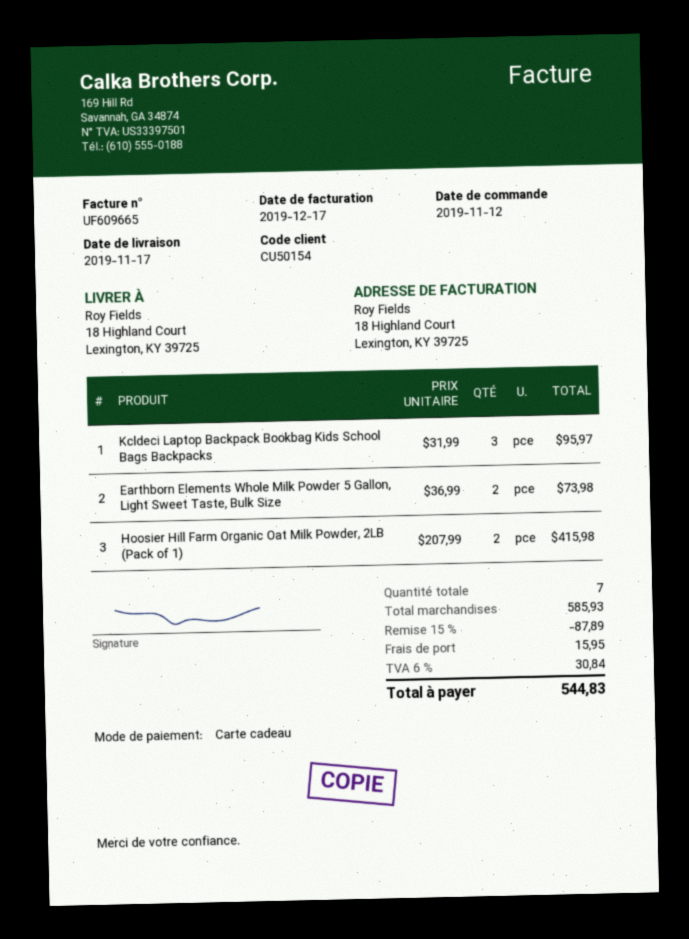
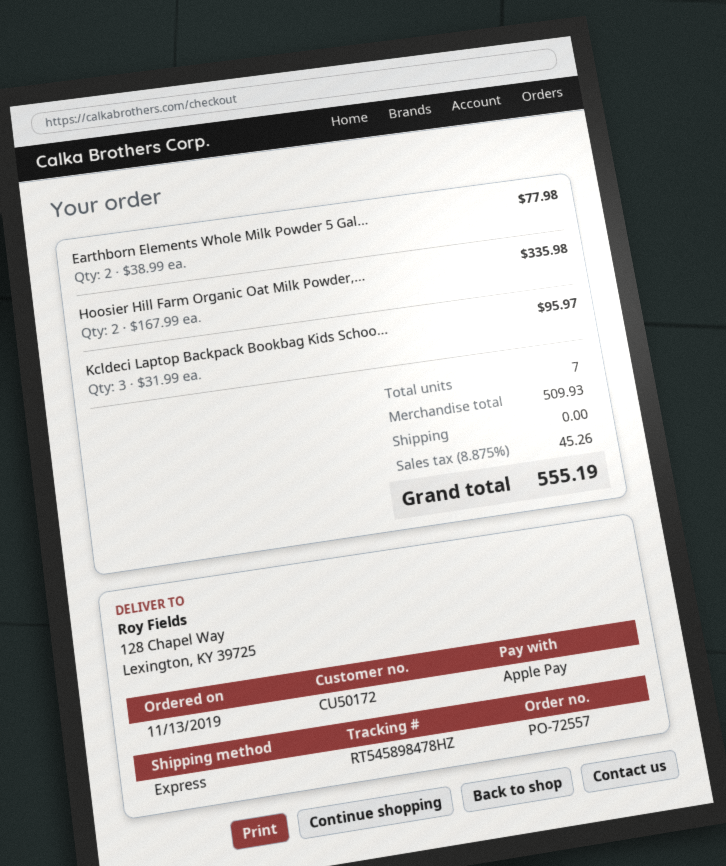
order date: 2019-11-12 -> 2019-11-13
customer number: CU50154 -> CU50172
payment method: gift card -> Apple Pay
ship to: 18 Highland Court, Lexington, KY 39725 -> 128 Chapel Way, Lexington, KY 39725
Earthborn Elements Whole Milk Powder 5 Gallon, Light Sweet Taste, Bulk Size: 2 x 36.99 = 73.98 -> 2 x 38.99 = 77.98
Hoosier Hill Farm Organic Oat Milk Powder, 2LB (Pack of 1): 2 x 207.99 = 415.98 -> 2 x 167.99 = 335.98
subtotal: 585.93 -> 509.93
discount: 15% = 87.89 -> none
shipping: 15.95 -> 0.00
tax: 6% = 30.84 -> 8.875% = 45.26
total: 544.83 -> 555.19

